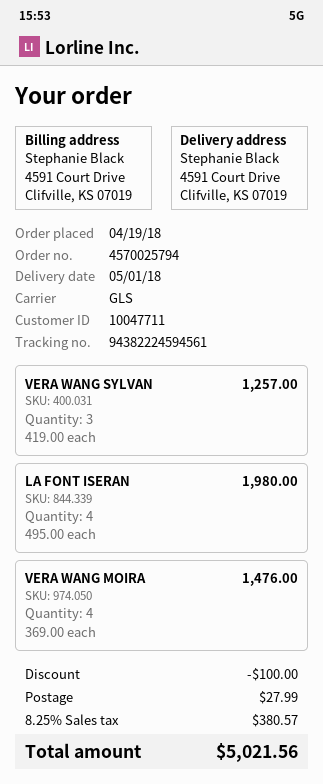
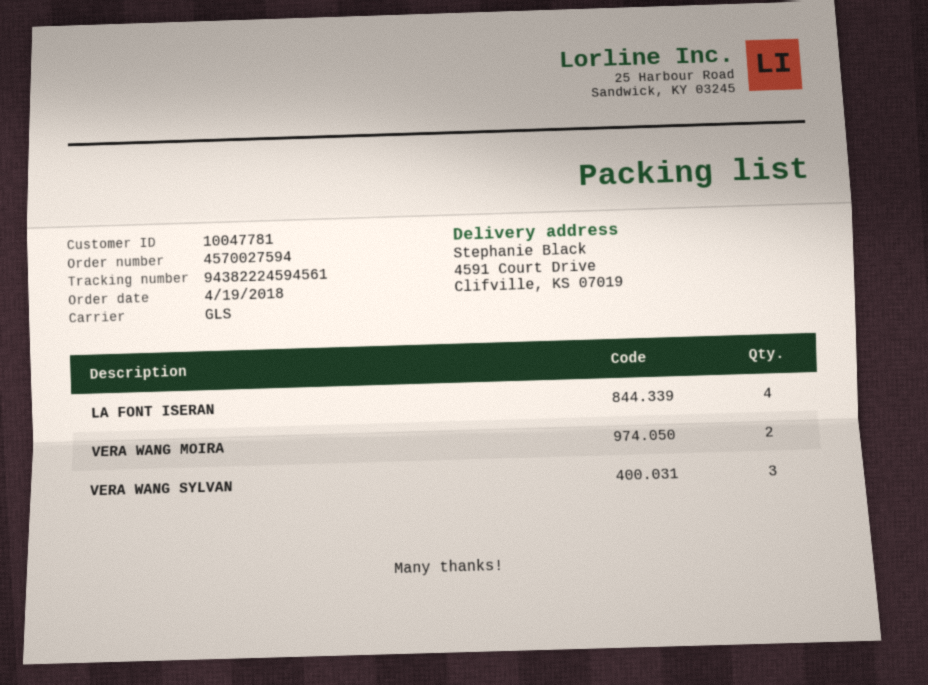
order number: 4570025794 -> 4570027594
customer number: 10047711 -> 10047781
VERA WANG MOIRA: 4 -> 2

